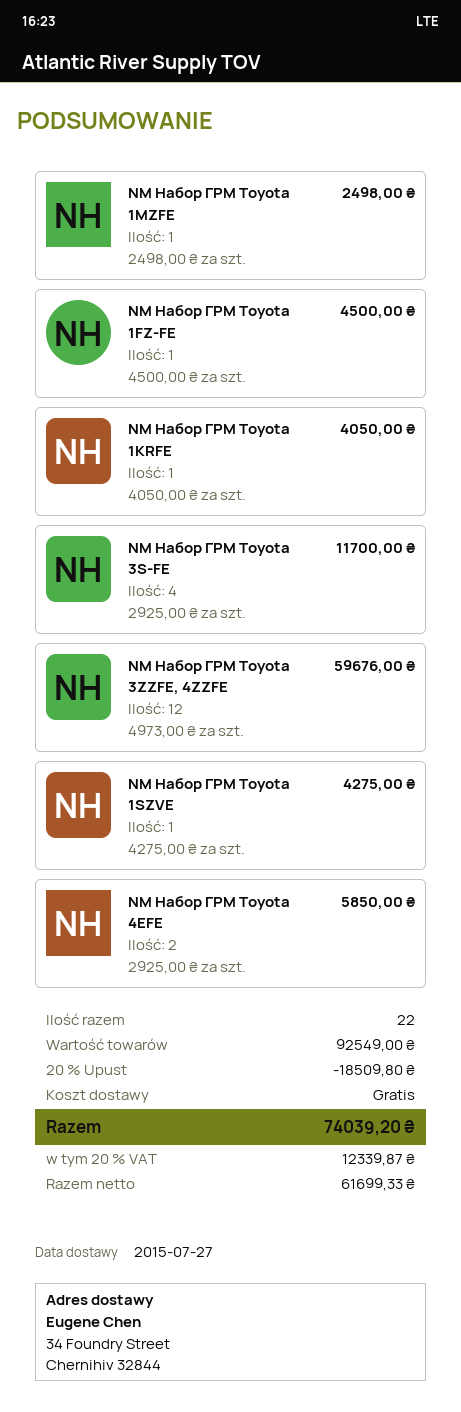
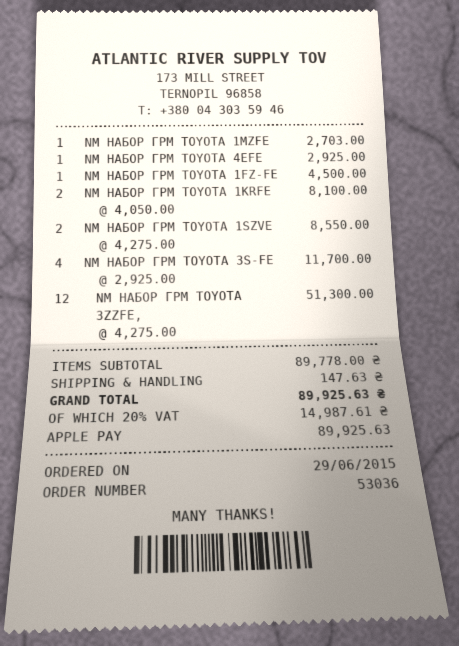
NM Набор ГРМ Toyota 1MZFE: 1 x 2498.00 = 2498.00 -> 1 x 2703.00 = 2703.00
NM Набор ГРМ Toyota 1KRFE: 1 x 4050.00 = 4050.00 -> 2 x 4050.00 = 8100.00
NM Набор ГРМ Toyota 3ZZFE, 4ZZFE: 12 x 4973.00 = 59676.00 -> 12 x 4275.00 = 51300.00
NM Набор ГРМ Toyota 1SZVE: 1 x 4275.00 = 4275.00 -> 2 x 4275.00 = 8550.00
NM Набор ГРМ Toyota 4EFE: 2 x 2925.00 = 5850.00 -> 1 x 2925.00 = 2925.00
subtotal: 92549.00 -> 89778.00
discount: 20% = 18509.80 -> none
shipping: 0.00 -> 147.63
tax: 20% = 12339.87 -> 20% = 14987.61
total: 74039.20 -> 89925.63

